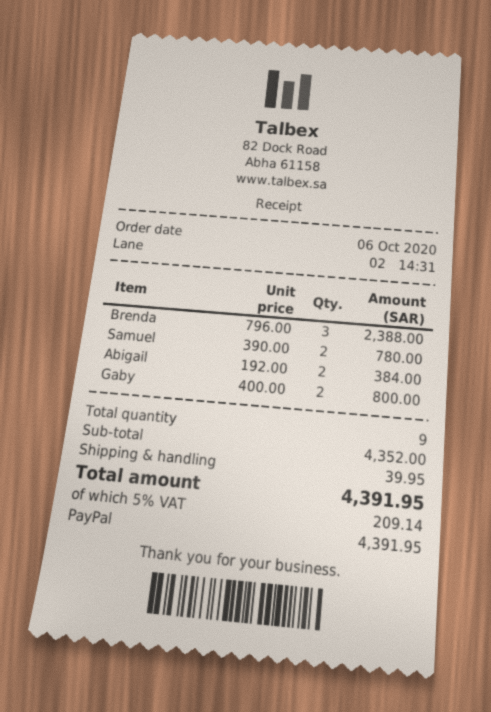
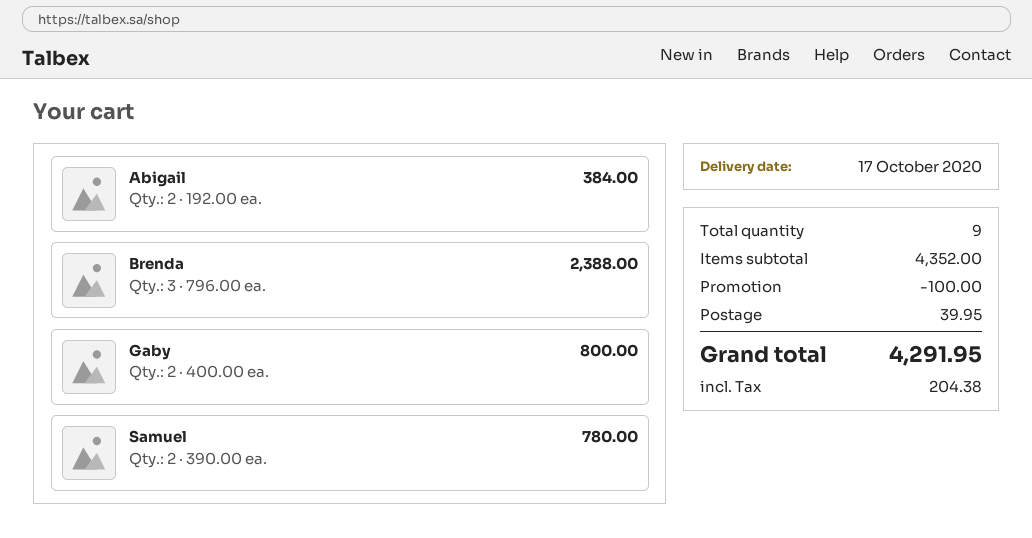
discount: none -> 100.00
tax: 209.14 -> 204.38
total: 4391.95 -> 4291.95

